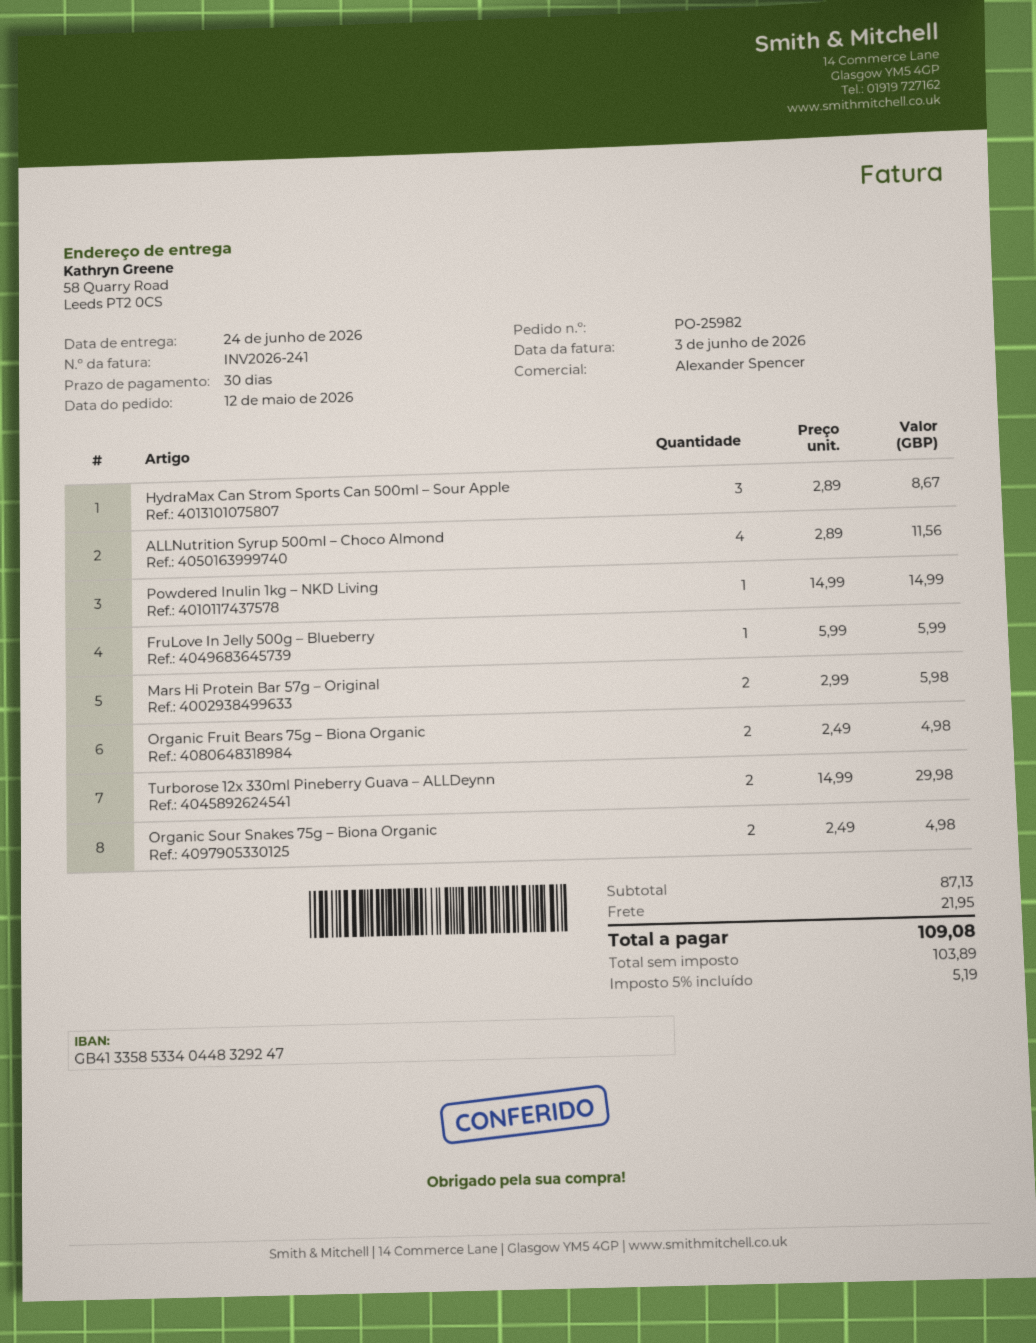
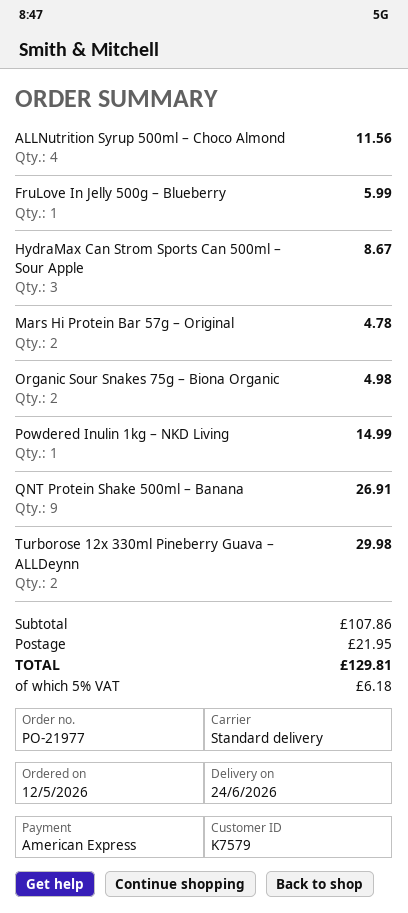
order number: PO-25982 -> PO-21977
Mars Hi Protein Bar 57g – Original: 2 for 5.98 -> 2 for 4.78
Organic Fruit Bears 75g – Biona Organic: 2 for 4.98 -> none
QNT Protein Shake 500ml – Banana: none -> 9 for 26.91
subtotal: 87.13 -> 107.86
tax: 5% = 5.19 -> 5% = 6.18
total: 109.08 -> 129.81

